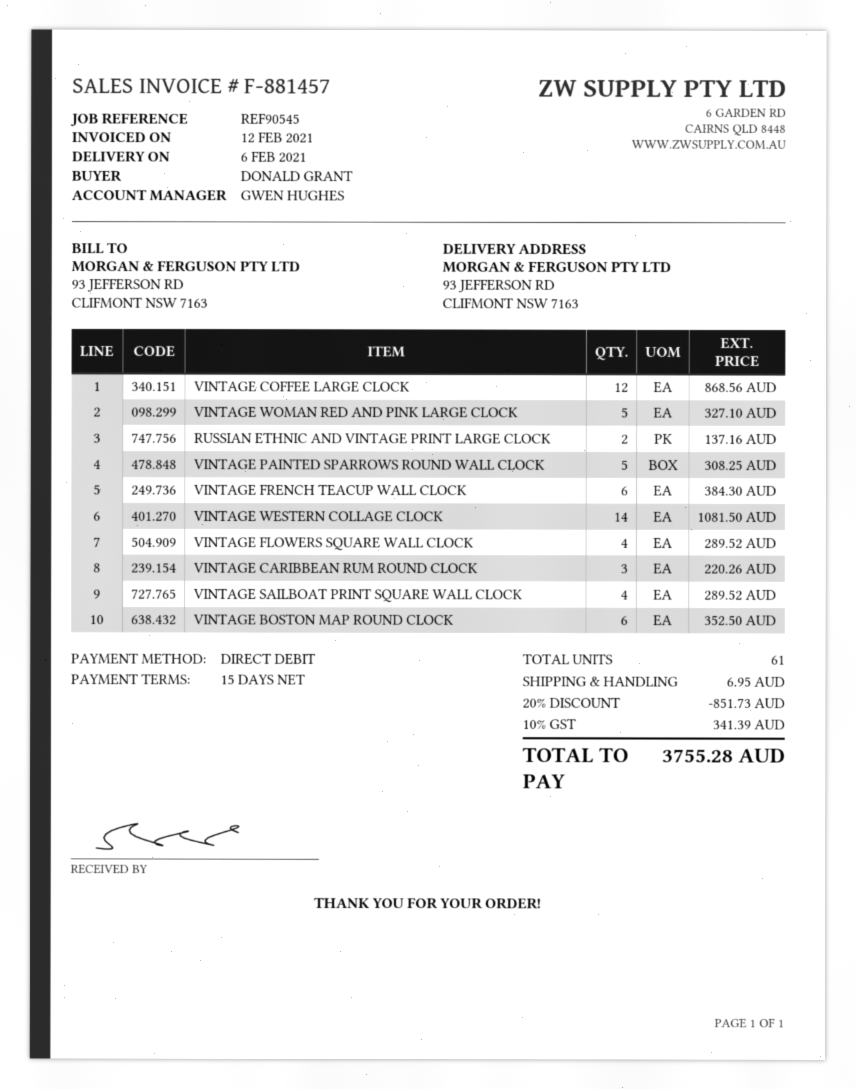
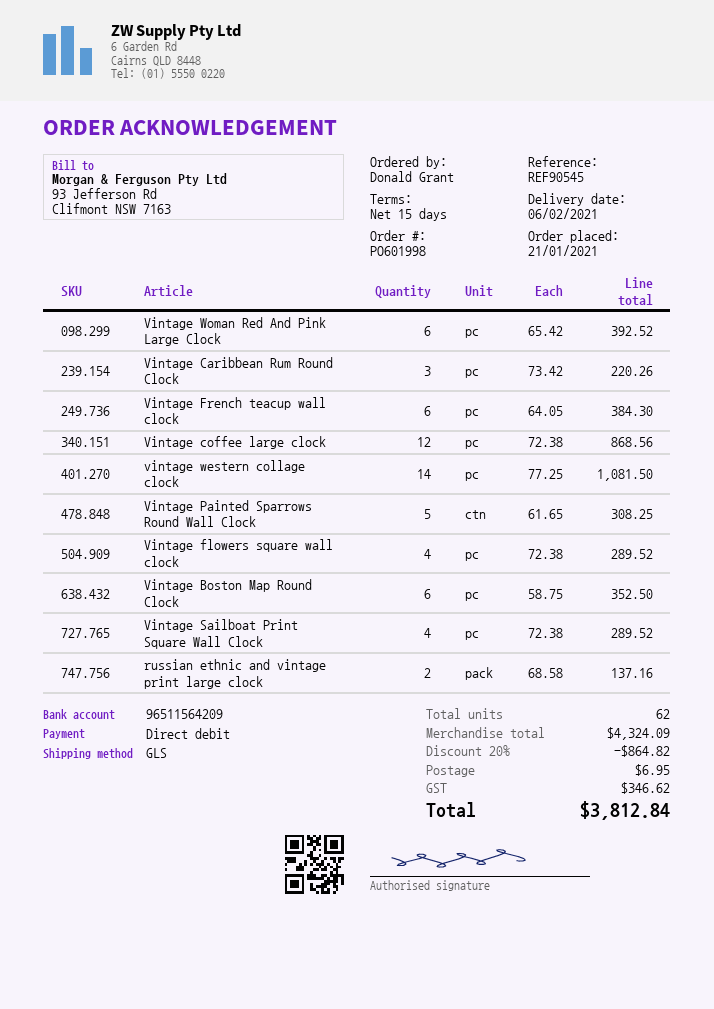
VINTAGE WOMAN RED AND PINK LARGE CLOCK: 5 for 327.10 -> 6 for 392.52
total quantity: 61 -> 62
discount: 20% = 851.73 -> 20% = 864.82
tax: 341.39 -> 346.62
total: 3755.28 -> 3812.84

